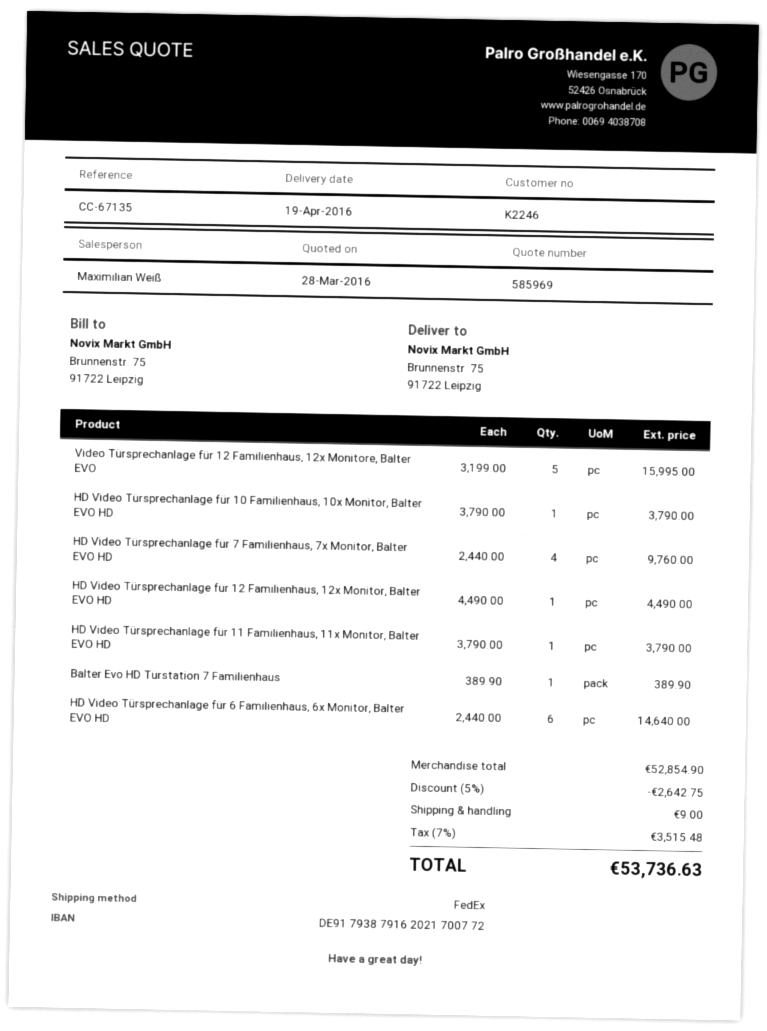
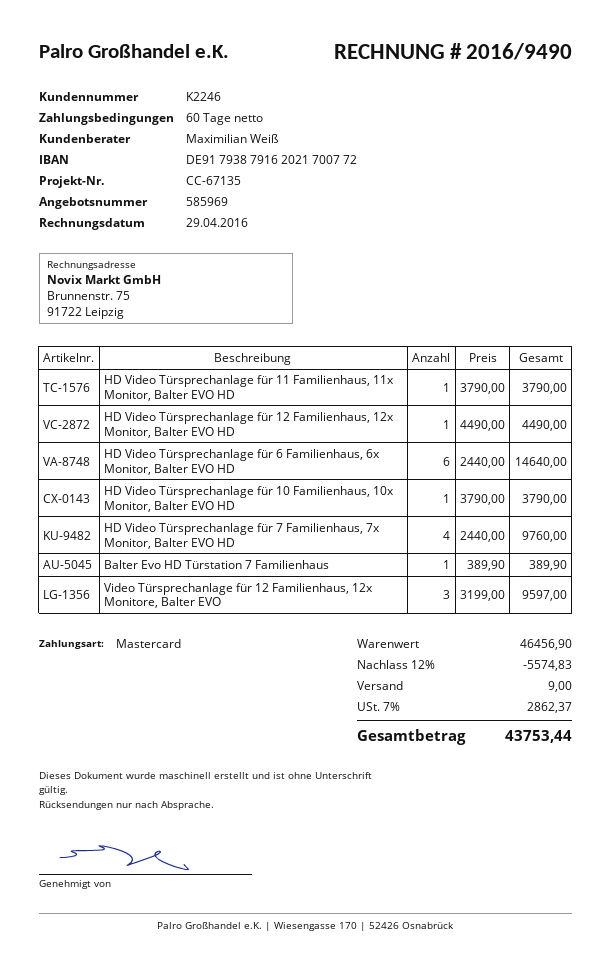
Video Türsprechanlage für 12 Familienhaus, 12x Monitore, Balter EVO: 5 x 3199.00 = 15995.00 -> 3 x 3199.00 = 9597.00
subtotal: 52854.90 -> 46456.90
discount: 5% = 2642.75 -> 12% = 5574.83
tax: 7% = 3515.48 -> 7% = 2862.37
total: 53736.63 -> 43753.44

